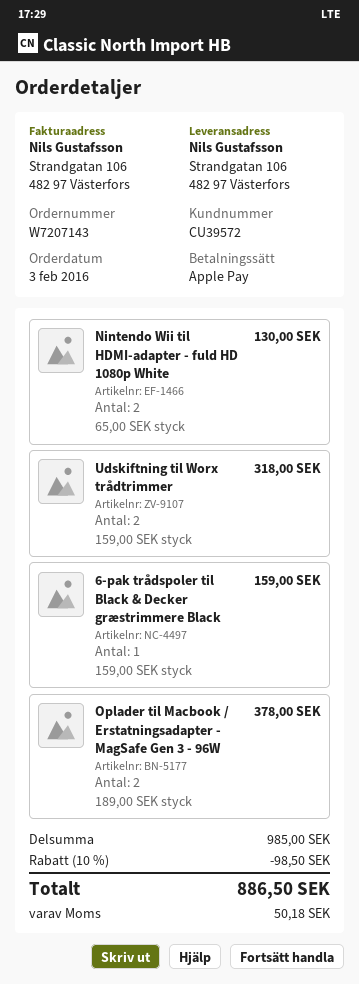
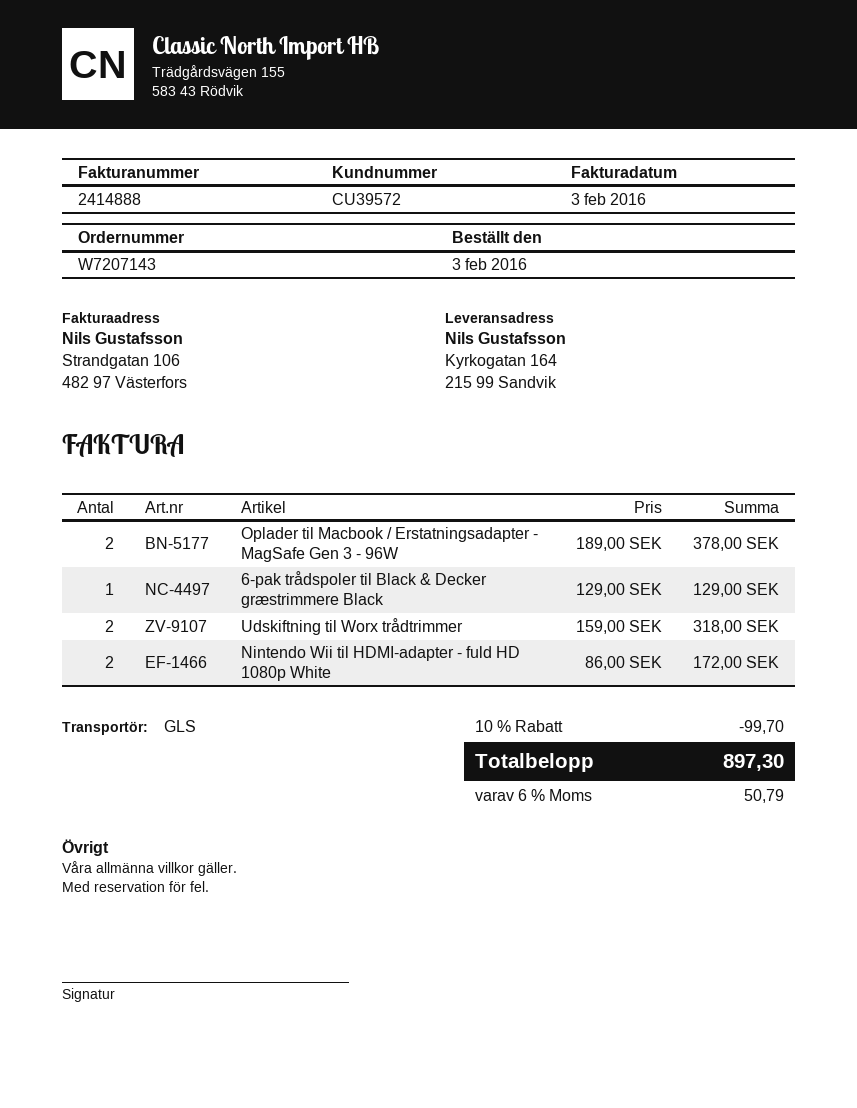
ship to: Strandgatan 106, 482 97 Västerfors -> Kyrkogatan 164, 215 99 Sandvik
Nintendo Wii til HDMI-adapter - fuld HD 1080p White: 2 x 65.00 = 130.00 -> 2 x 86.00 = 172.00
6-pak trådspoler til Black & Decker græstrimmere Black: 1 x 159.00 = 159.00 -> 1 x 129.00 = 129.00
discount: 10% = 98.50 -> 10% = 99.70
tax: 50.18 -> 50.79
total: 886.50 -> 897.30

